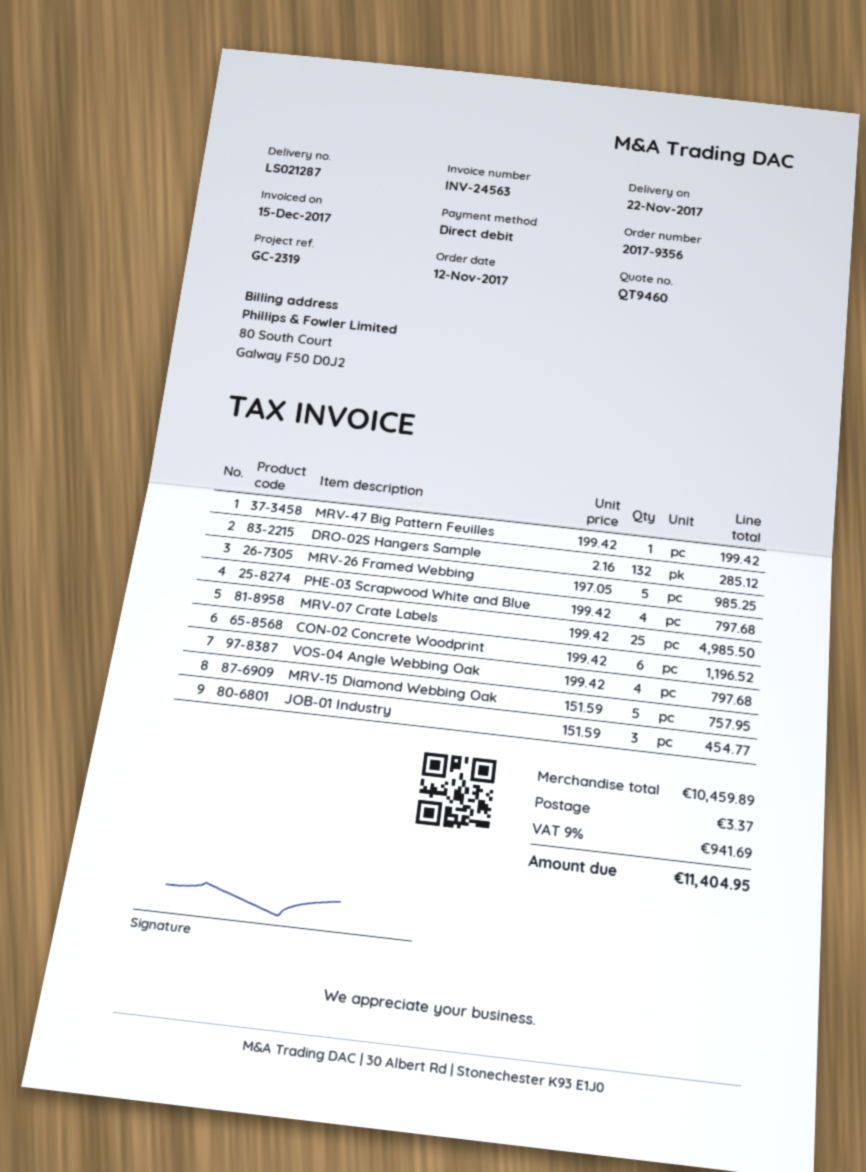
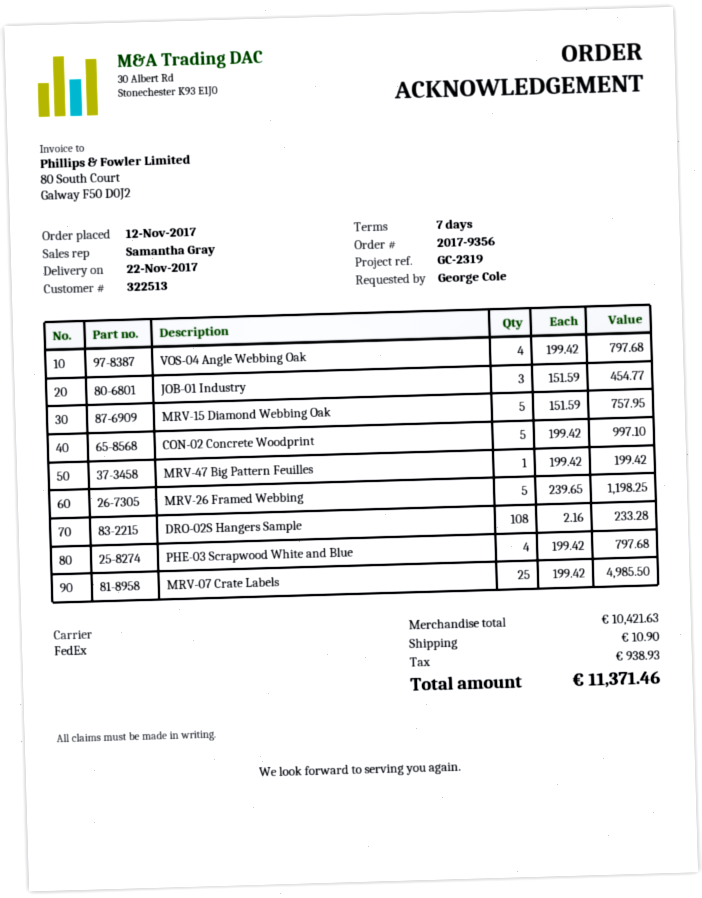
DRO-02S Hangers Sample: 132 x 2.16 = 285.12 -> 108 x 2.16 = 233.28
MRV-26 Framed Webbing: 5 x 197.05 = 985.25 -> 5 x 239.65 = 1198.25
CON-02 Concrete Woodprint: 6 x 199.42 = 1196.52 -> 5 x 199.42 = 997.10
subtotal: 10459.89 -> 10421.63
shipping: 3.37 -> 10.90
tax: 941.69 -> 938.93
total: 11404.95 -> 11371.46

